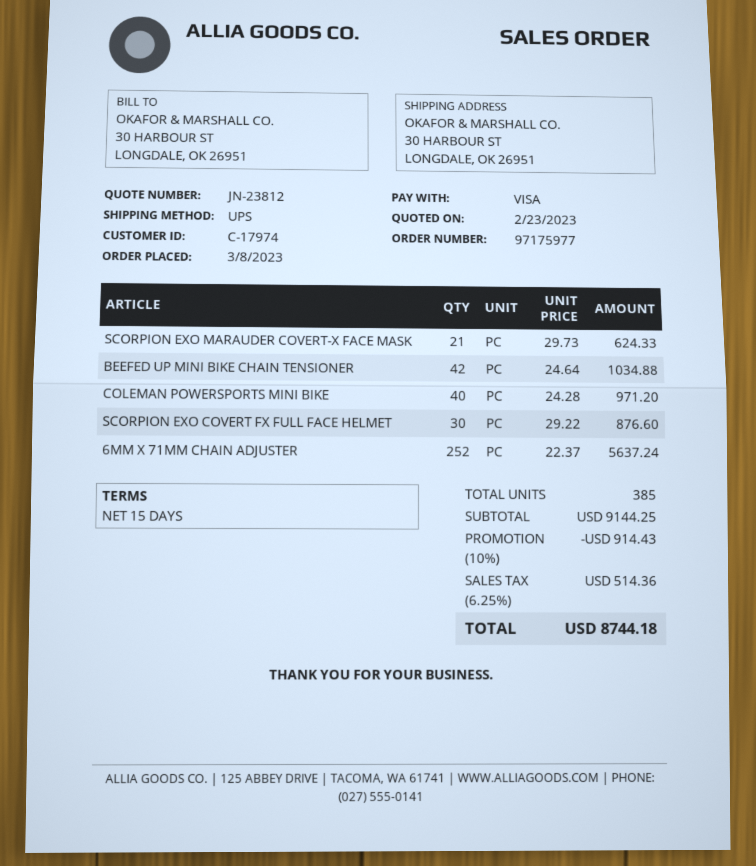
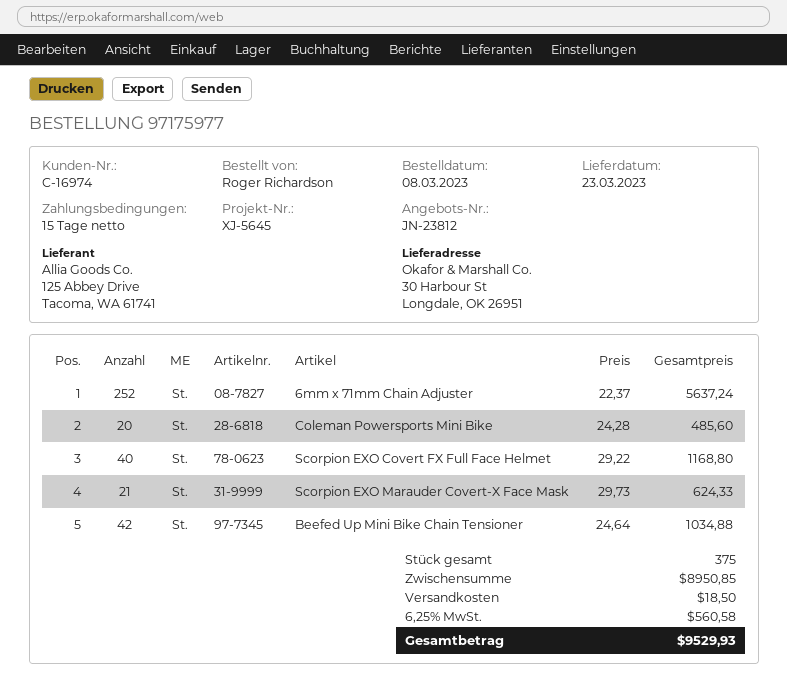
customer number: C-17974 -> C-16974
COLEMAN POWERSPORTS MINI BIKE: 40 x 24.28 = 971.20 -> 20 x 24.28 = 485.60
SCORPION EXO COVERT FX FULL FACE HELMET: 30 x 29.22 = 876.60 -> 40 x 29.22 = 1168.80
total quantity: 385 -> 375
subtotal: 9144.25 -> 8950.85
discount: 10% = 914.43 -> none
shipping: none -> 18.50
tax: 6.25% = 514.36 -> 6.25% = 560.58
total: 8744.18 -> 9529.93

